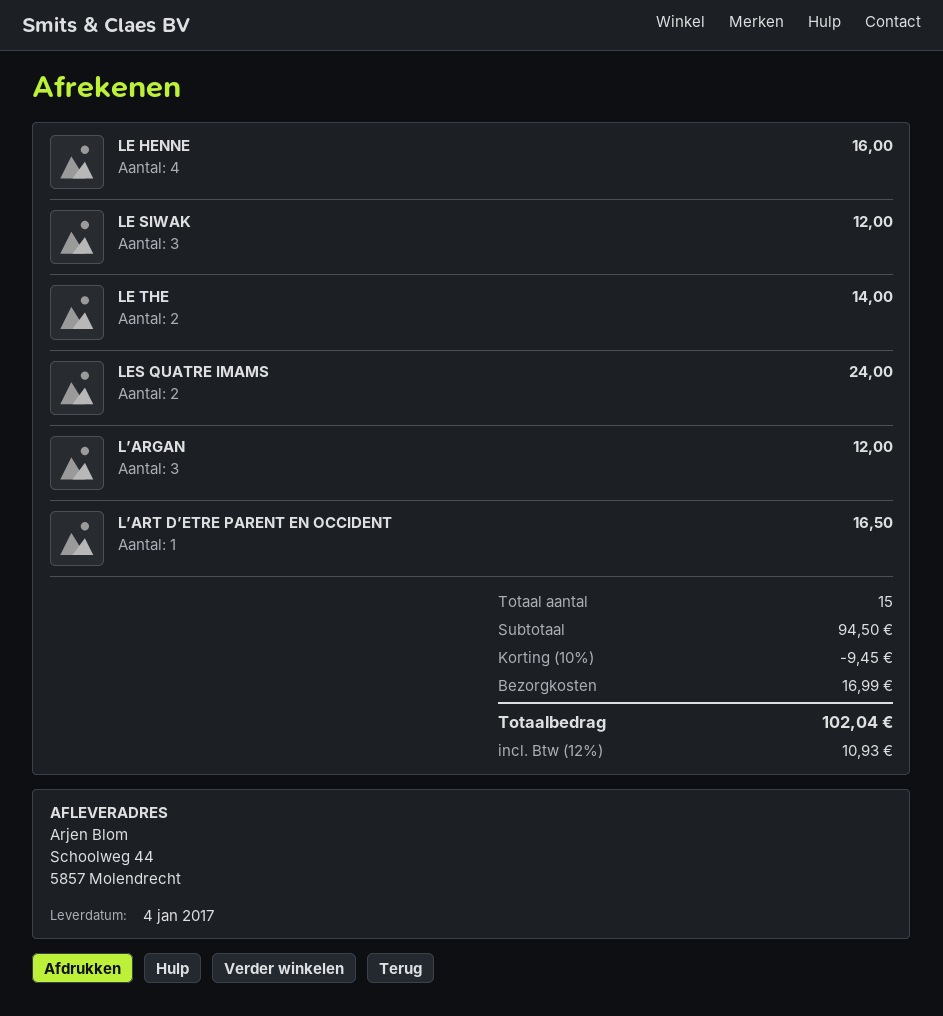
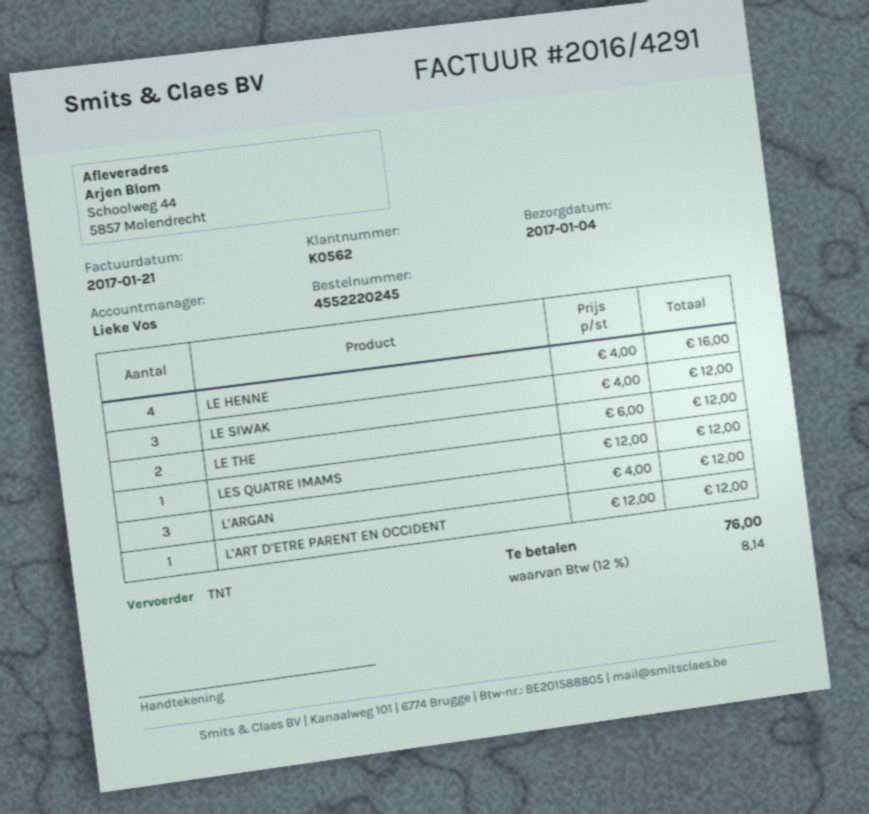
LE THE: 2 for 14.00 -> 2 for 12.00
LES QUATRE IMAMS: 2 for 24.00 -> 1 for 12.00
L’ART D’ETRE PARENT EN OCCIDENT: 1 for 16.50 -> 1 for 12.00
discount: 10% = 9.45 -> none
shipping: 16.99 -> none
tax: 12% = 10.93 -> 12% = 8.14
total: 102.04 -> 76.00

